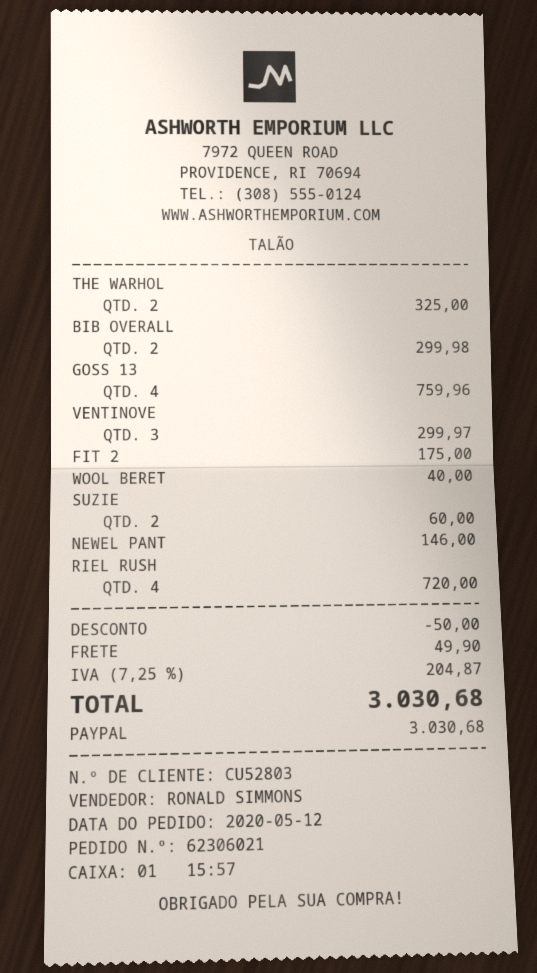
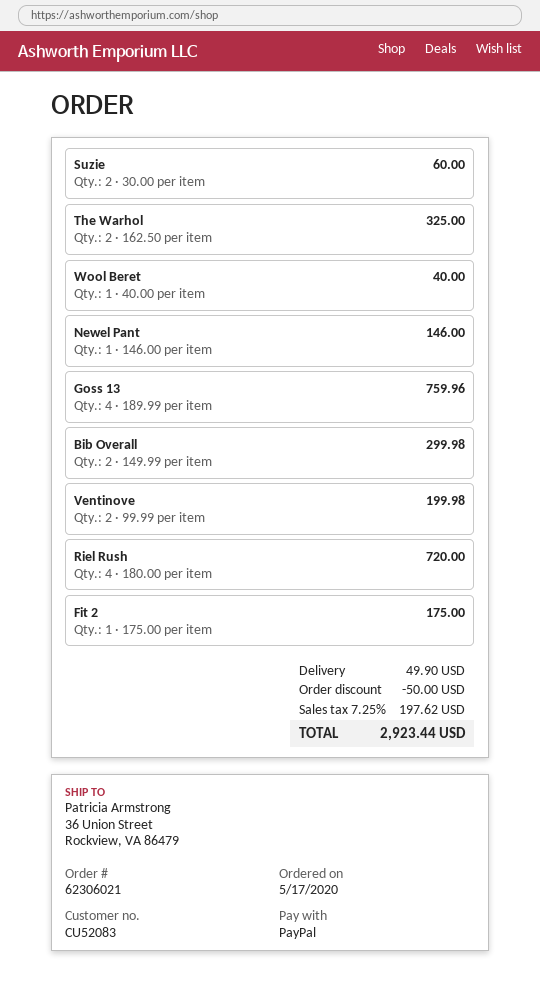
order date: 2020-05-12 -> 2020-05-17
customer number: CU52803 -> CU52083
VENTINOVE: 3 for 299.97 -> 2 for 199.98
tax: 7.25% = 204.87 -> 7.25% = 197.62
total: 3030.68 -> 2923.44

